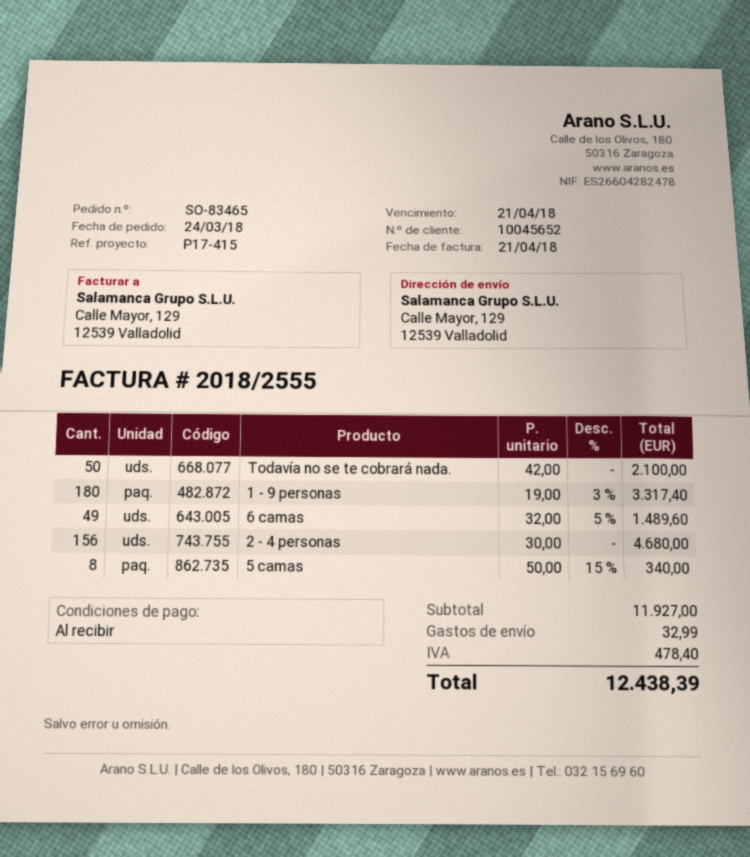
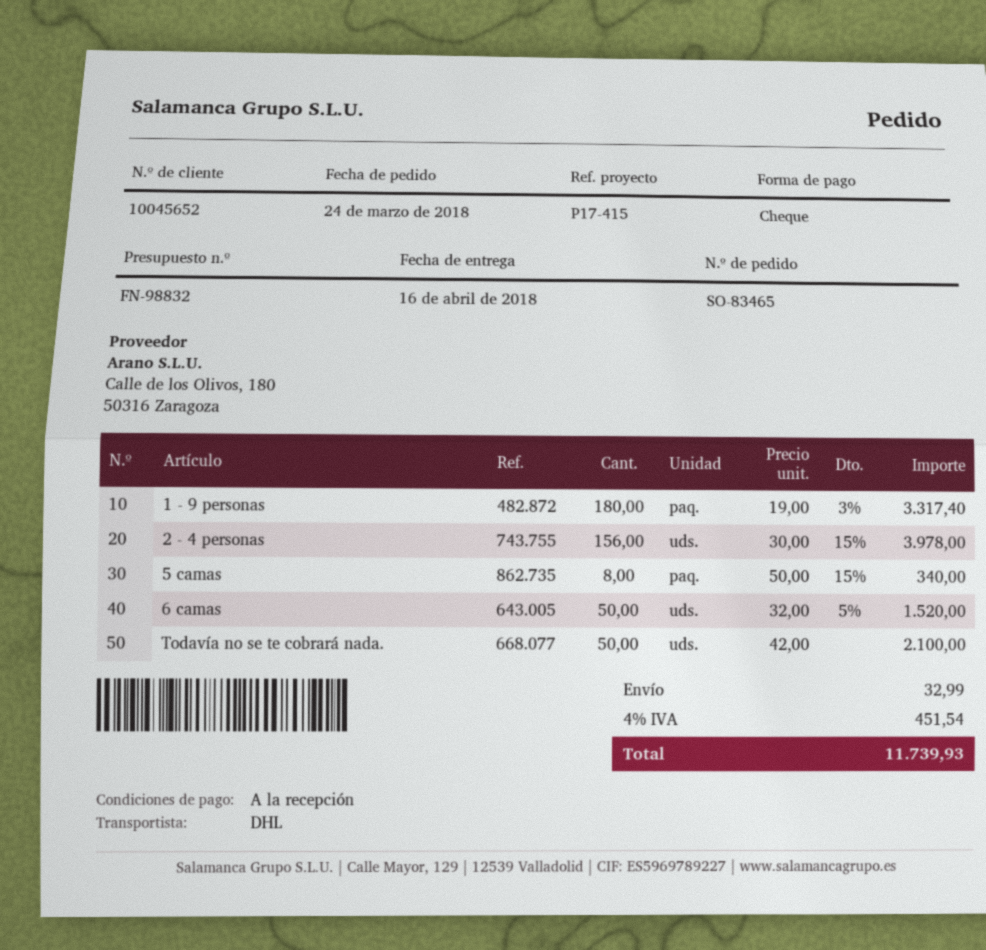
6 camas: 49 x 32.00 - 5% = 1489.60 -> 50 x 32.00 - 5% = 1520.00
2 - 4 personas: 156 x 30.00 = 4680.00 -> 156 x 30.00 - 15% = 3978.00
tax: 478.40 -> 451.54
total: 12438.39 -> 11739.93

